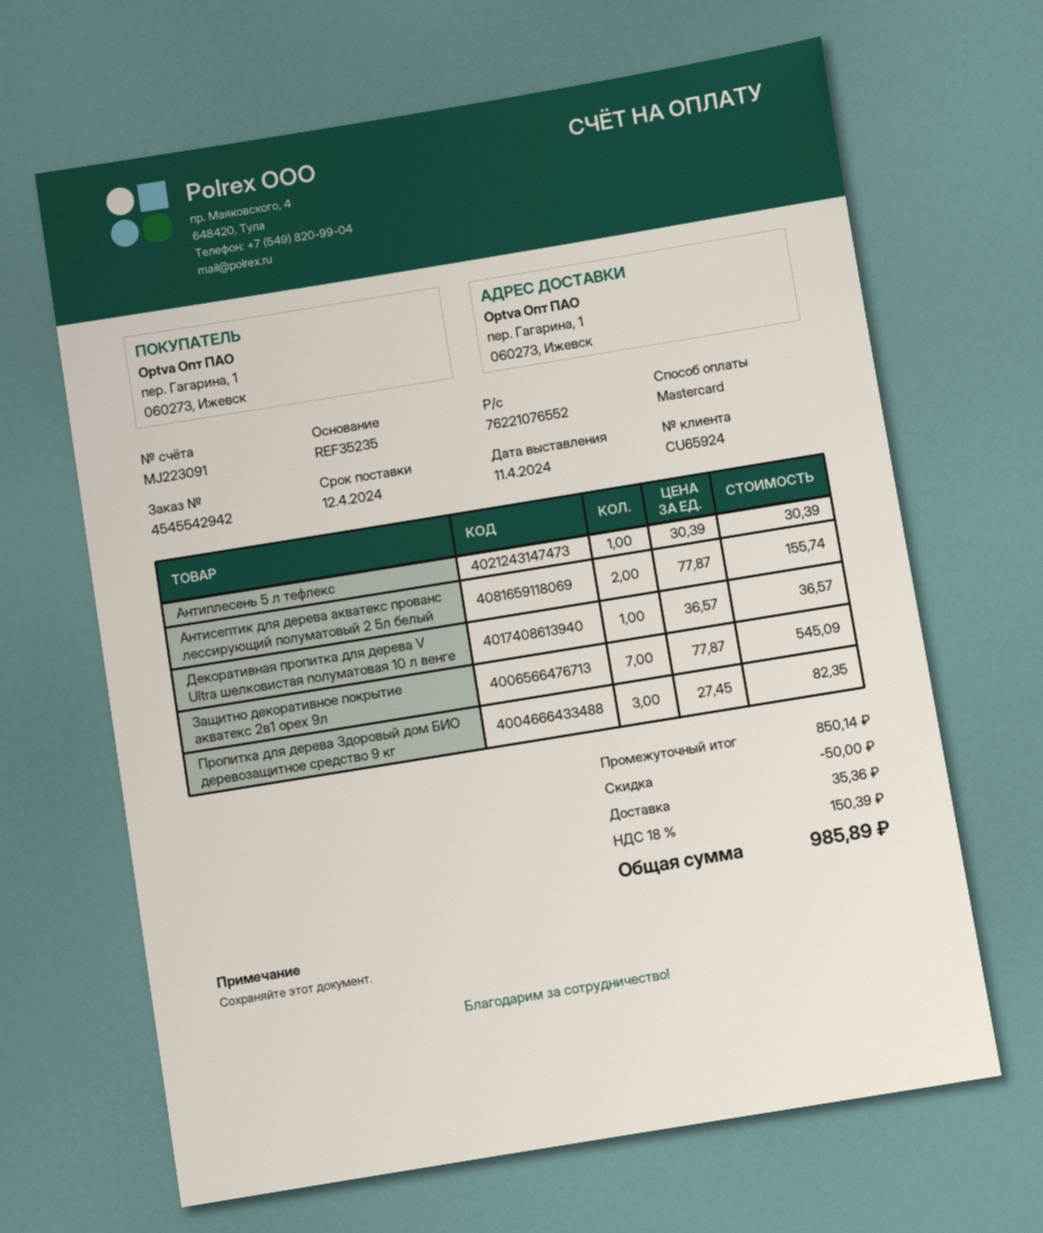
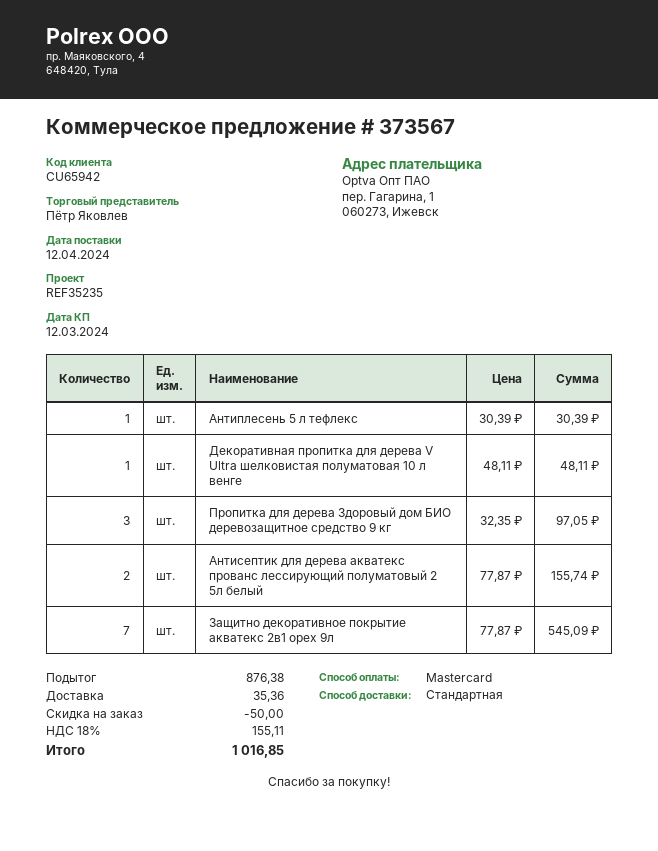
customer number: CU65924 -> CU65942
Декоративная пропитка для дерева V Ultra шелковистая полуматовая 10 л венге: 1 x 36.57 = 36.57 -> 1 x 48.11 = 48.11
Пропитка для дерева Здоровый дом БИО деревозащитное средство 9 кг: 3 x 27.45 = 82.35 -> 3 x 32.35 = 97.05
subtotal: 850.14 -> 876.38
tax: 18% = 150.39 -> 18% = 155.11
total: 985.89 -> 1016.85

